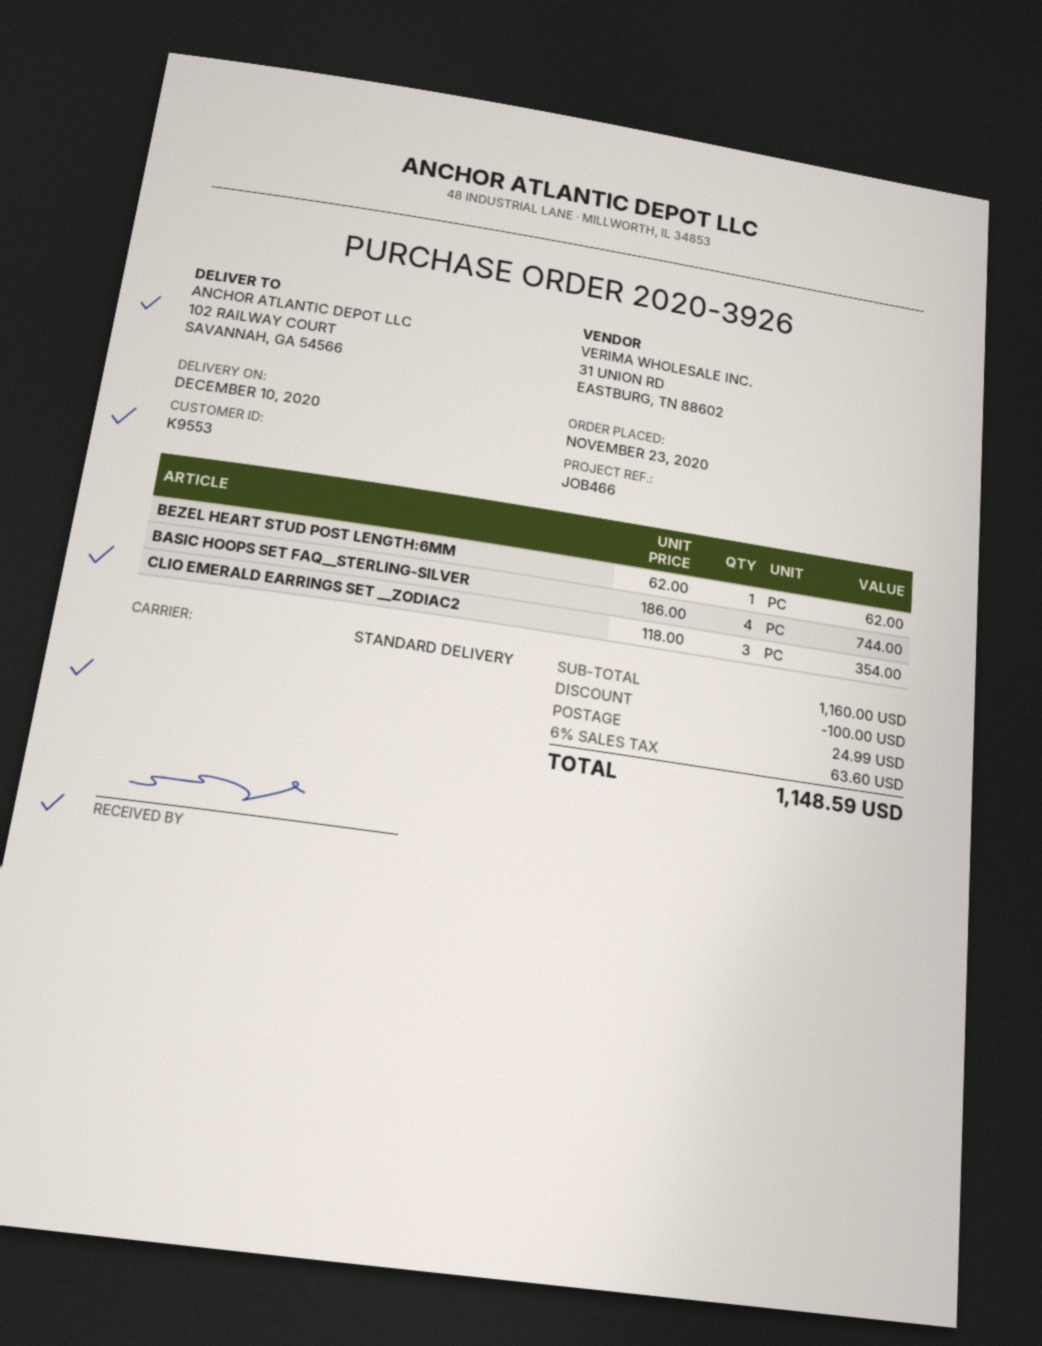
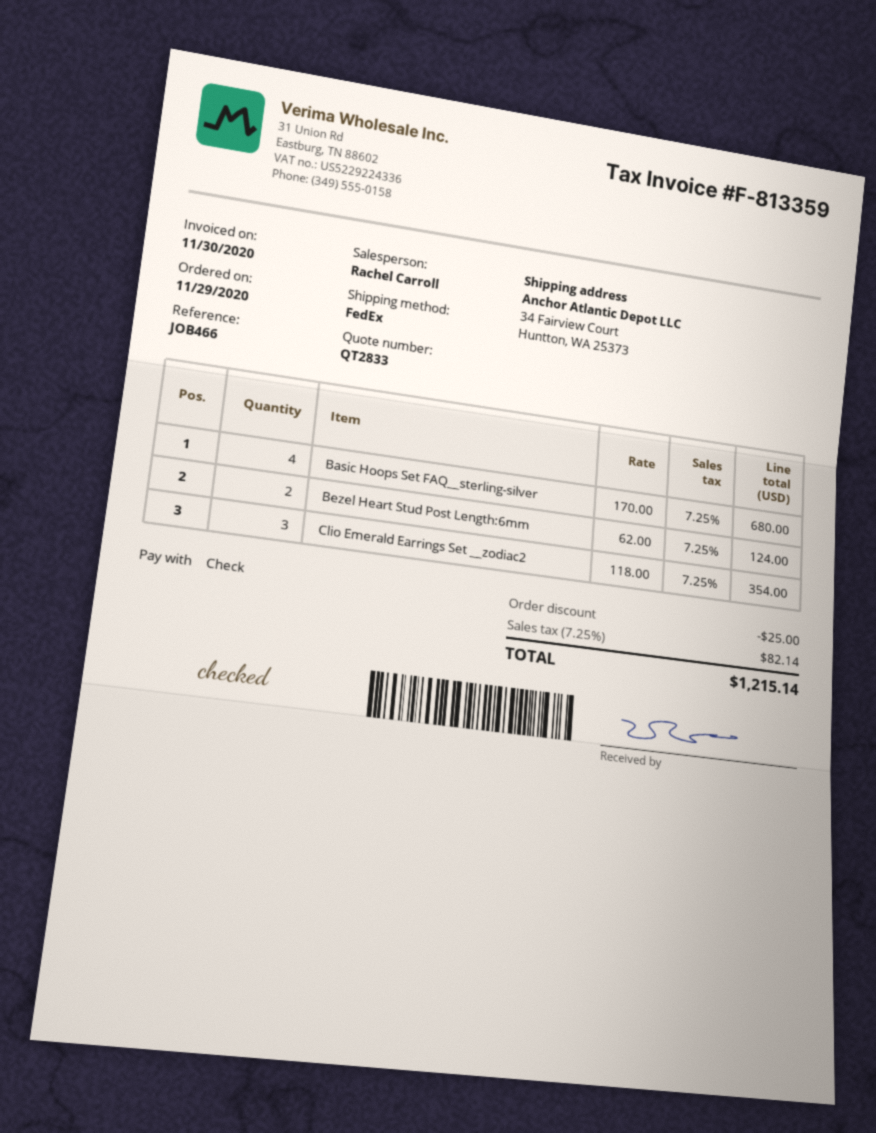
order date: 2020-11-23 -> 2020-11-29
shipping method: standard -> FedEx
ship to: 102 RAILWAY COURT, SAVANNAH, GA 54566 -> 34 Fairview Court, Huntton, WA 25373
BEZEL HEART STUD POST LENGTH:6MM: 1 x 62.00 = 62.00 -> 2 x 62.00 = 124.00
BASIC HOOPS SET FAQ__STERLING-SILVER: 4 x 186.00 = 744.00 -> 4 x 170.00 = 680.00
discount: 100.00 -> 25.00
shipping: 24.99 -> none
tax: 6% = 63.60 -> 7.25% = 82.14
total: 1148.59 -> 1215.14

